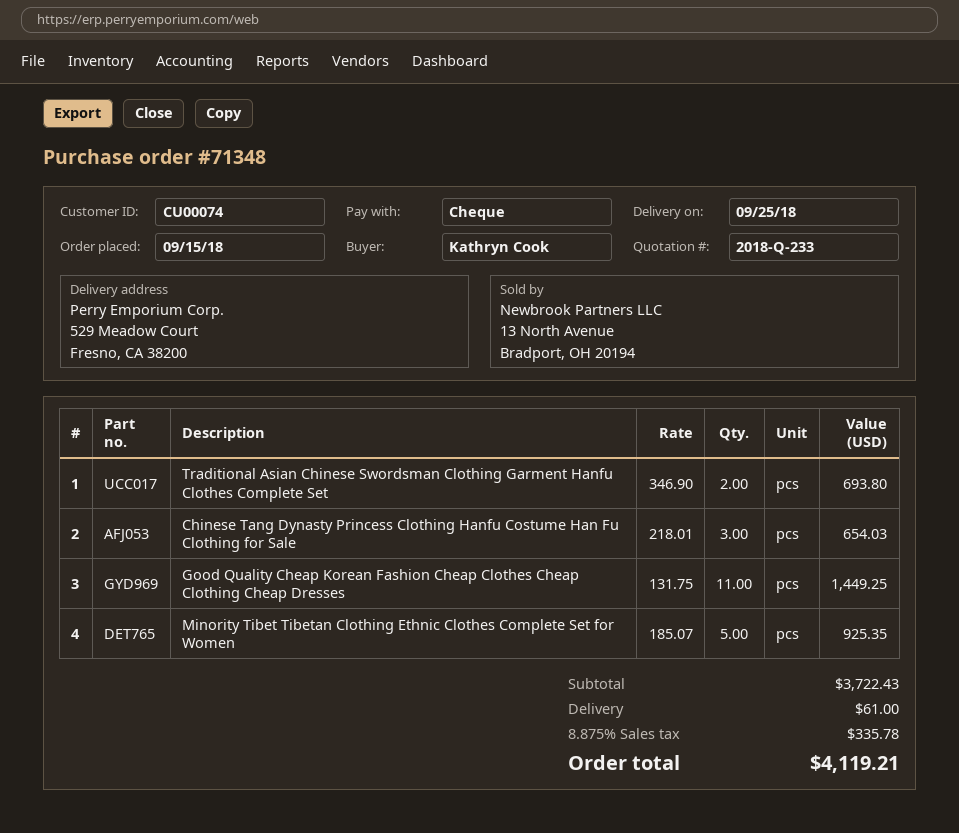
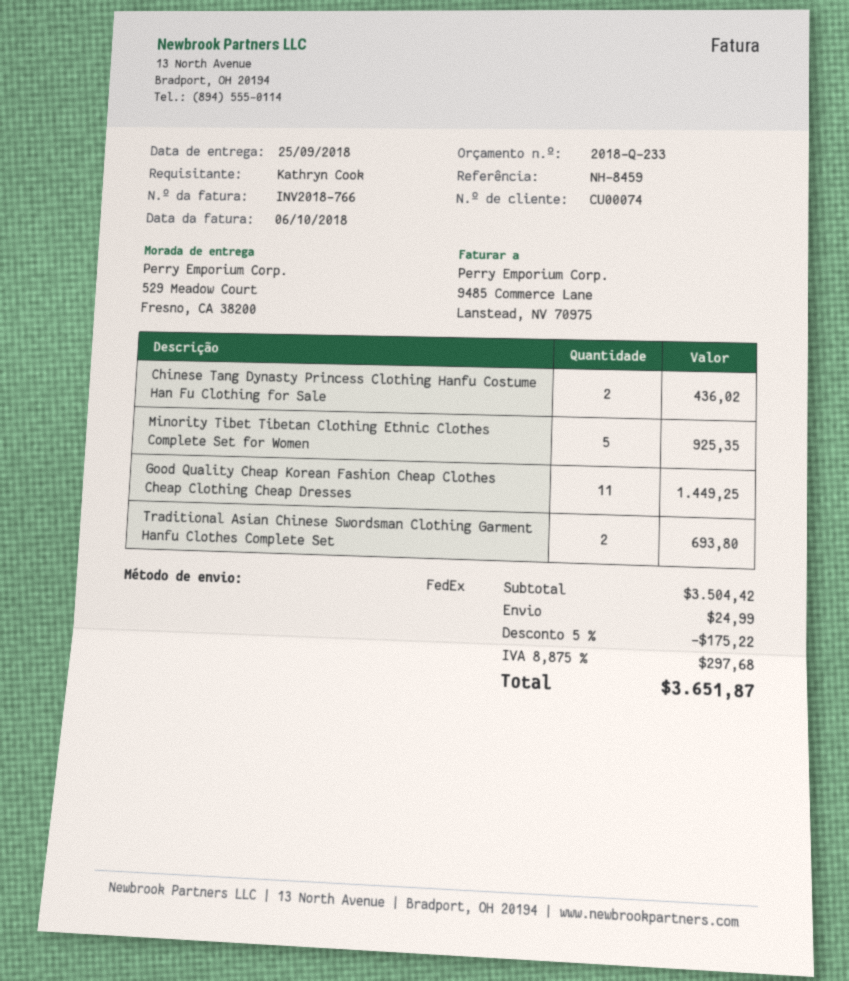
Chinese Tang Dynasty Princess Clothing Hanfu Costume Han Fu Clothing for Sale: 3 for 654.03 -> 2 for 436.02
subtotal: 3722.43 -> 3504.42
discount: none -> 5% = 175.22
shipping: 61.00 -> 24.99
tax: 8.875% = 335.78 -> 8.875% = 297.68
total: 4119.21 -> 3651.87

